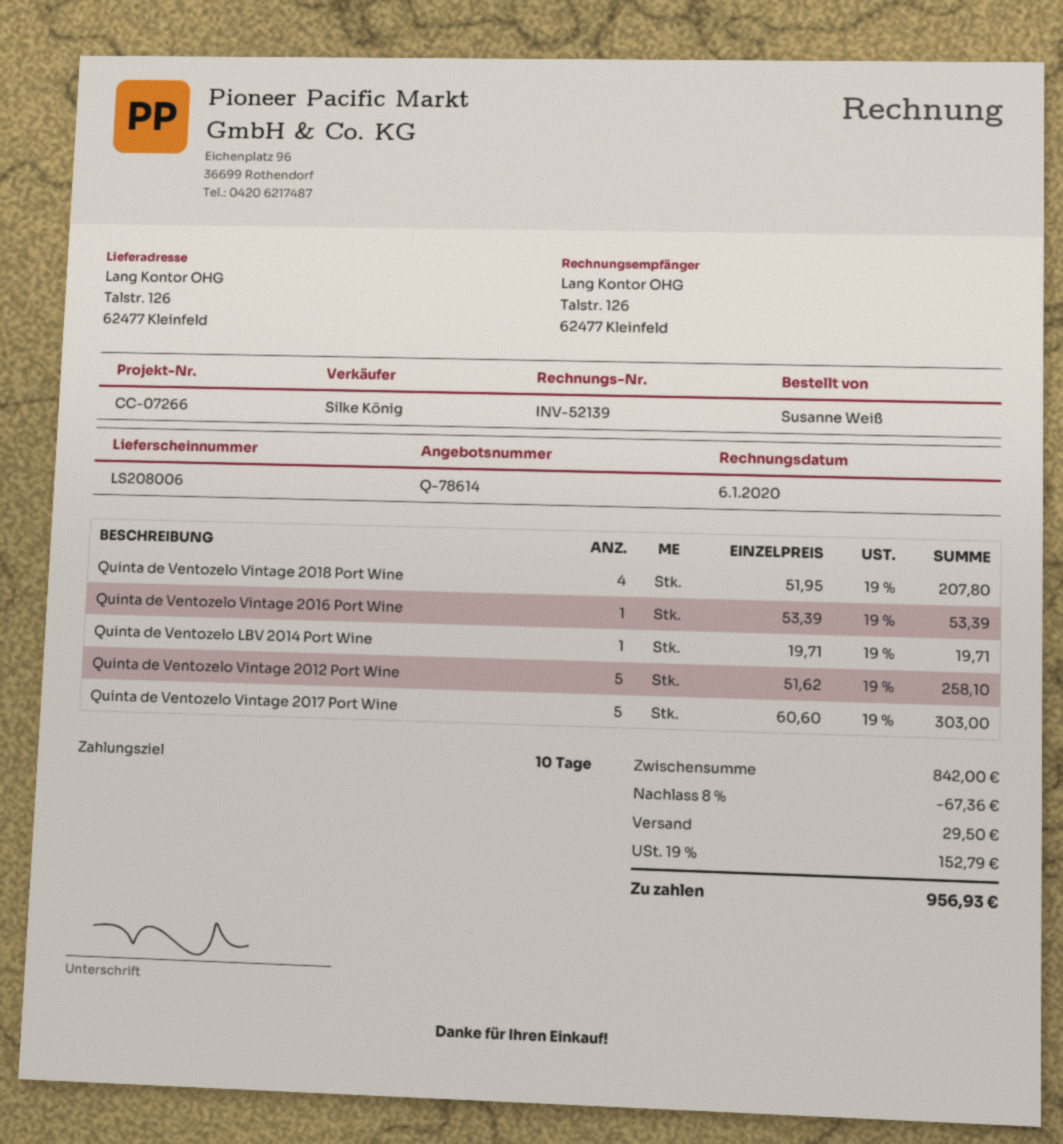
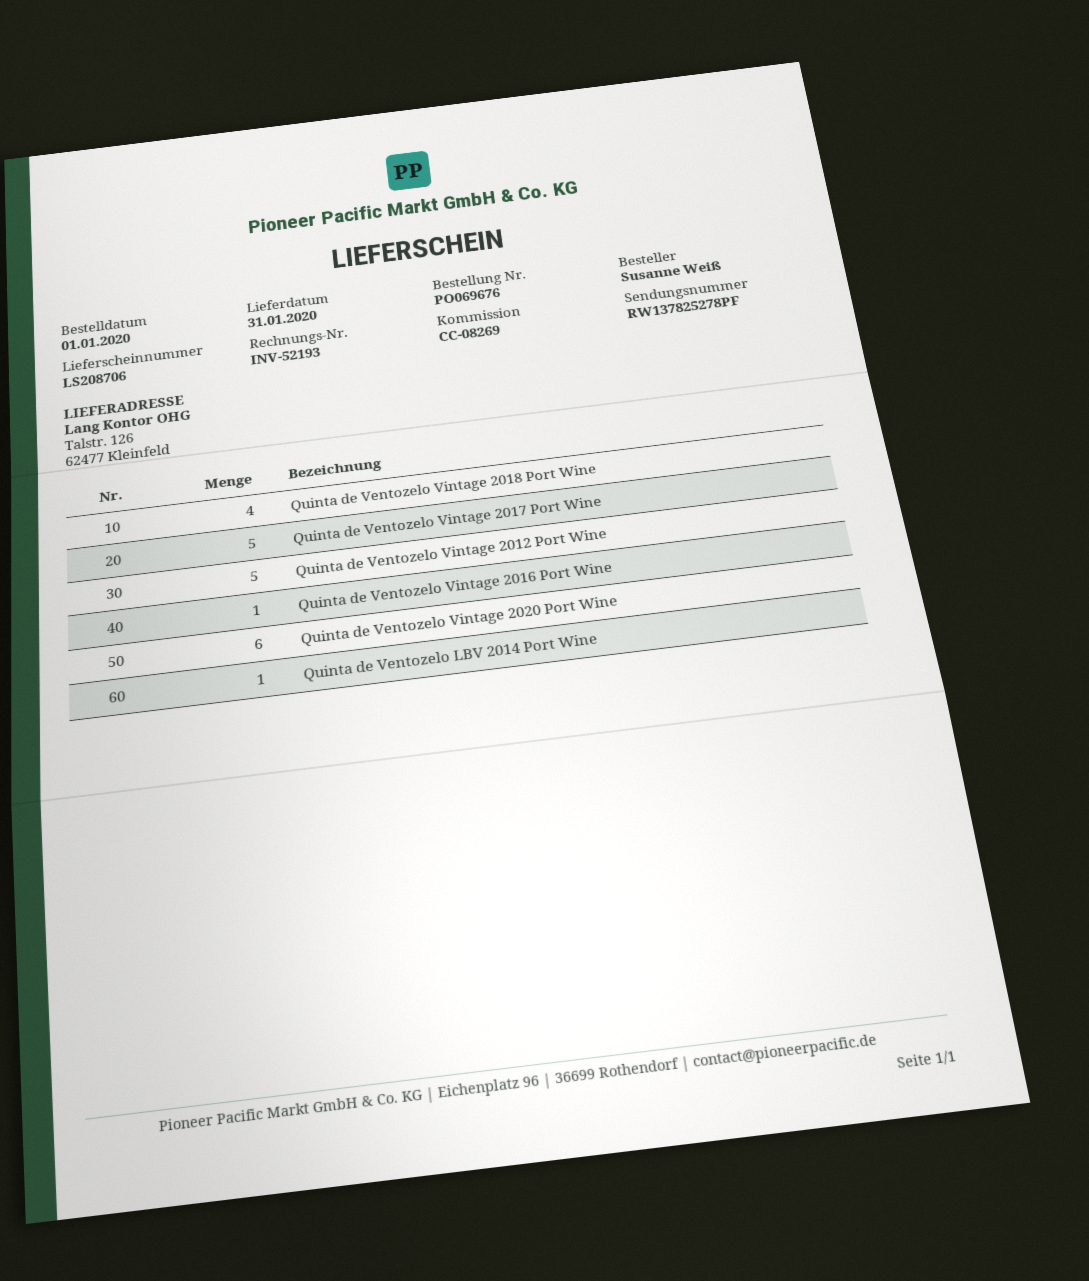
delivery note number: LS208006 -> LS208706
invoice number: INV-52139 -> INV-52193
reference: CC-07266 -> CC-08269
Quinta de Ventozelo Vintage 2020 Port Wine: none -> 6

